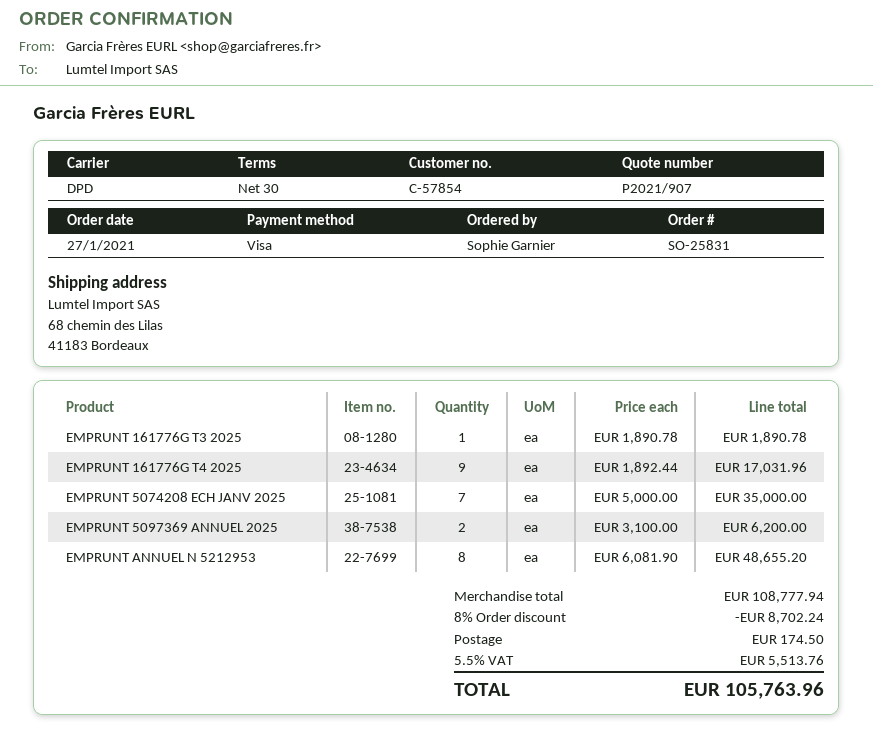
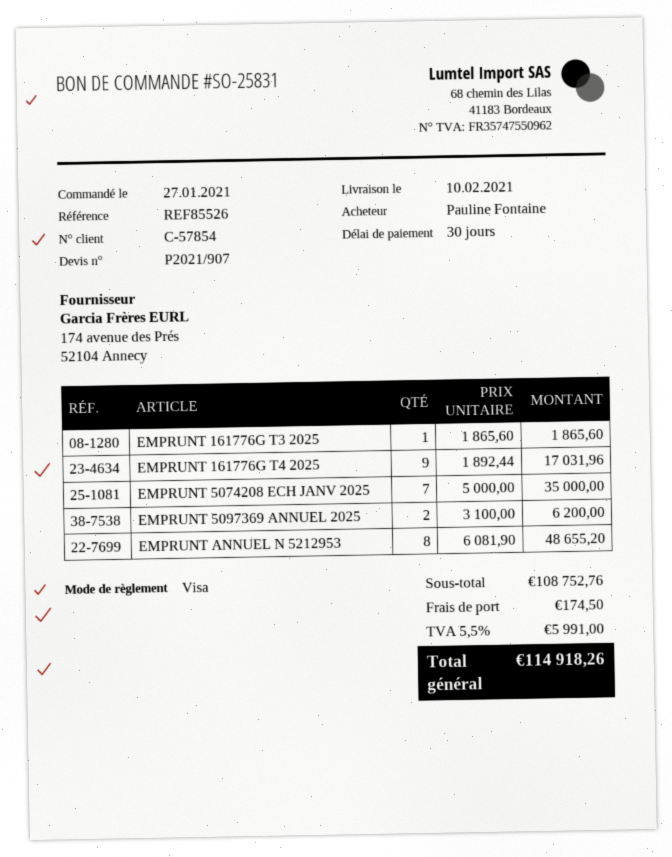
ordered by: Sophie Garnier -> Pauline Fontaine
EMPRUNT 161776G T3 2025: 1 x 1890.78 = 1890.78 -> 1 x 1865.60 = 1865.60
subtotal: 108777.94 -> 108752.76
discount: 8% = 8702.24 -> none
tax: 5.5% = 5513.76 -> 5.5% = 5991.00
total: 105763.96 -> 114918.26

